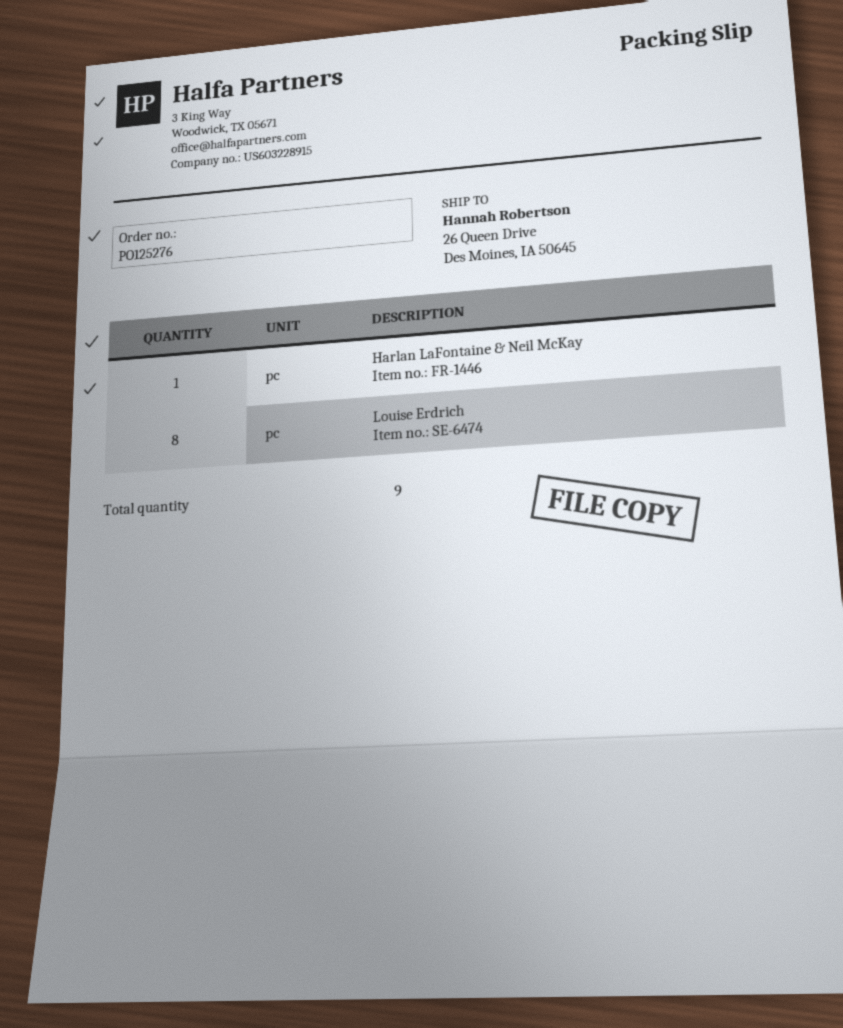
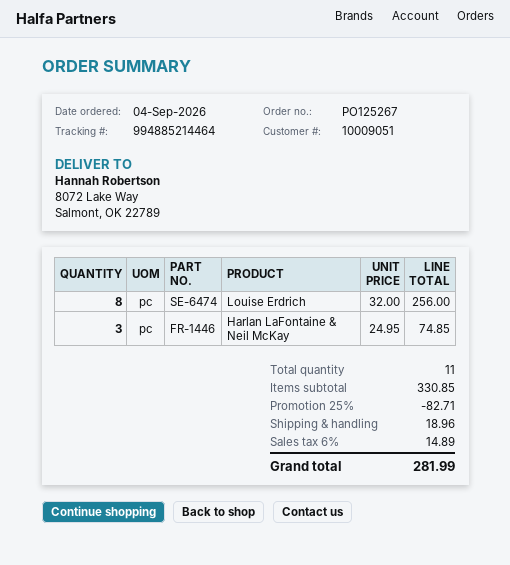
order number: PO125276 -> PO125267
ship to: 26 Queen Drive, Des Moines, IA 50645 -> 8072 Lake Way, Salmont, OK 22789
Harlan LaFontaine & Neil McKay: 1 -> 3
total quantity: 9 -> 11

